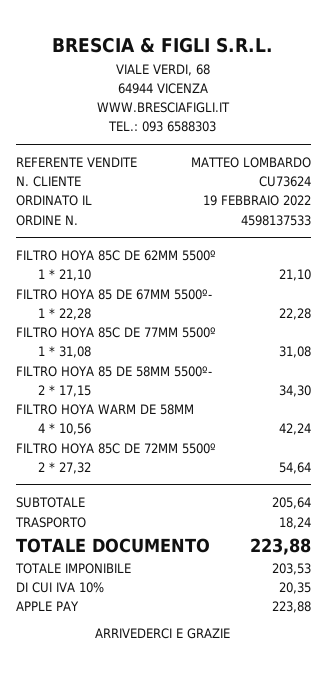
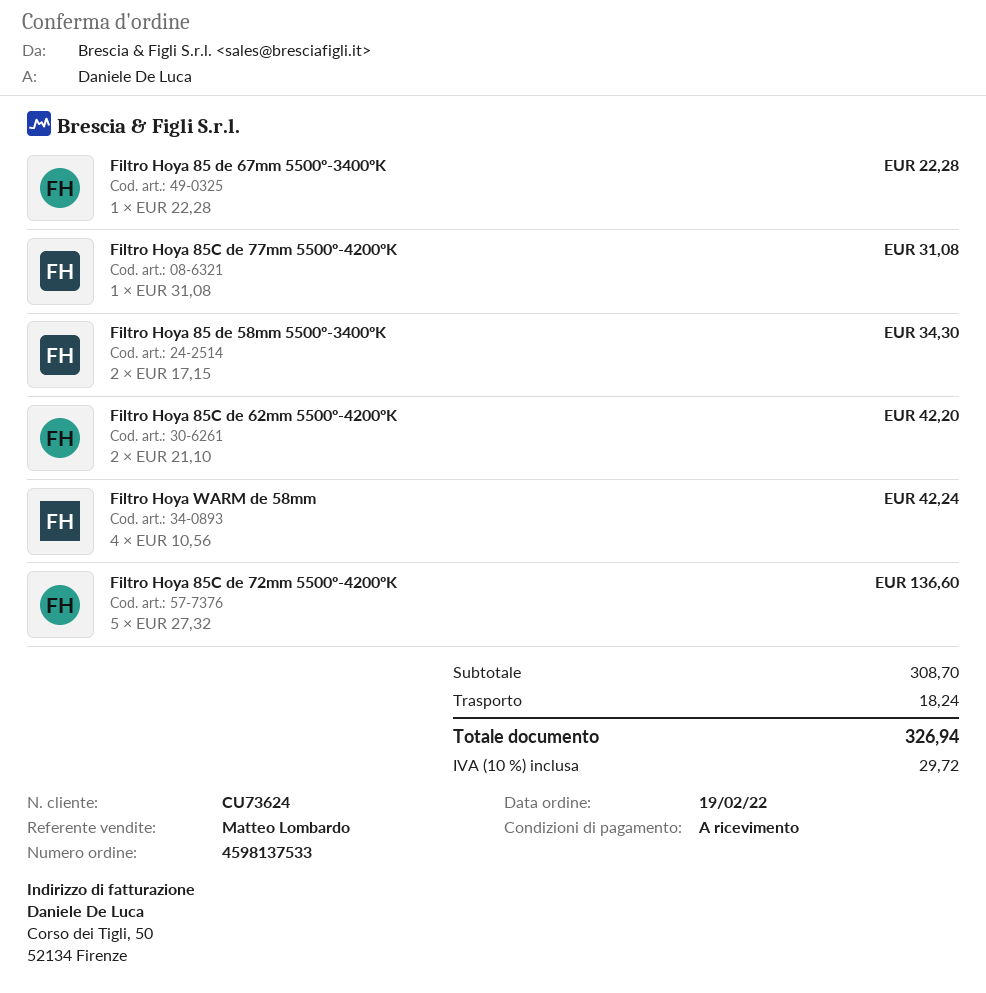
FILTRO HOYA 85C DE 62MM 5500º: 1 x 21.10 = 21.10 -> 2 x 21.10 = 42.20
FILTRO HOYA 85C DE 72MM 5500º: 2 x 27.32 = 54.64 -> 5 x 27.32 = 136.60
subtotal: 205.64 -> 308.70
tax: 10% = 20.35 -> 10% = 29.72
total: 223.88 -> 326.94

